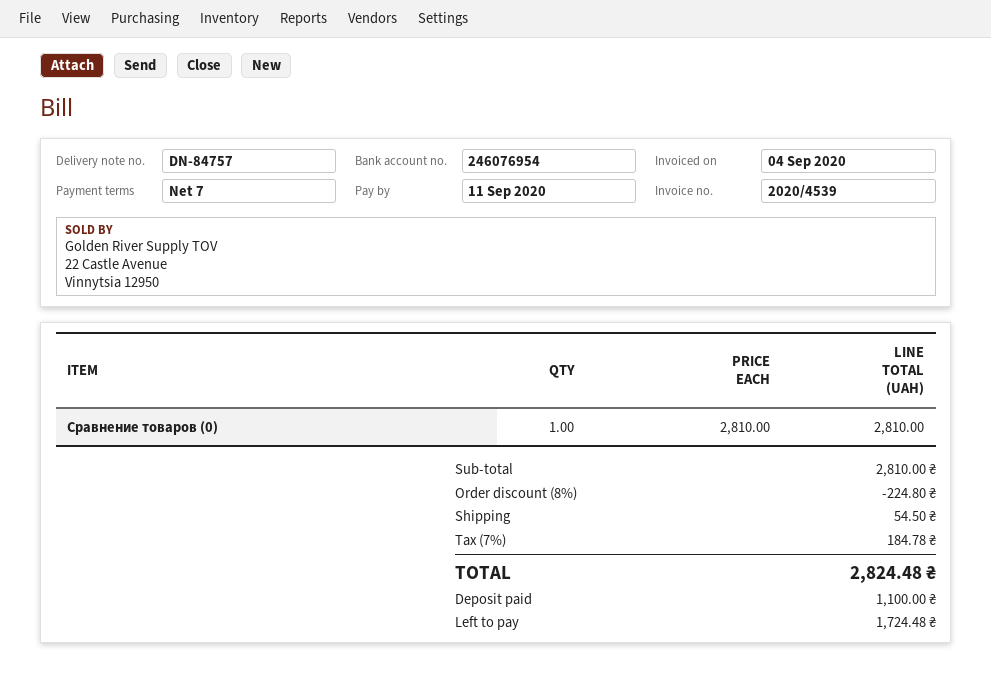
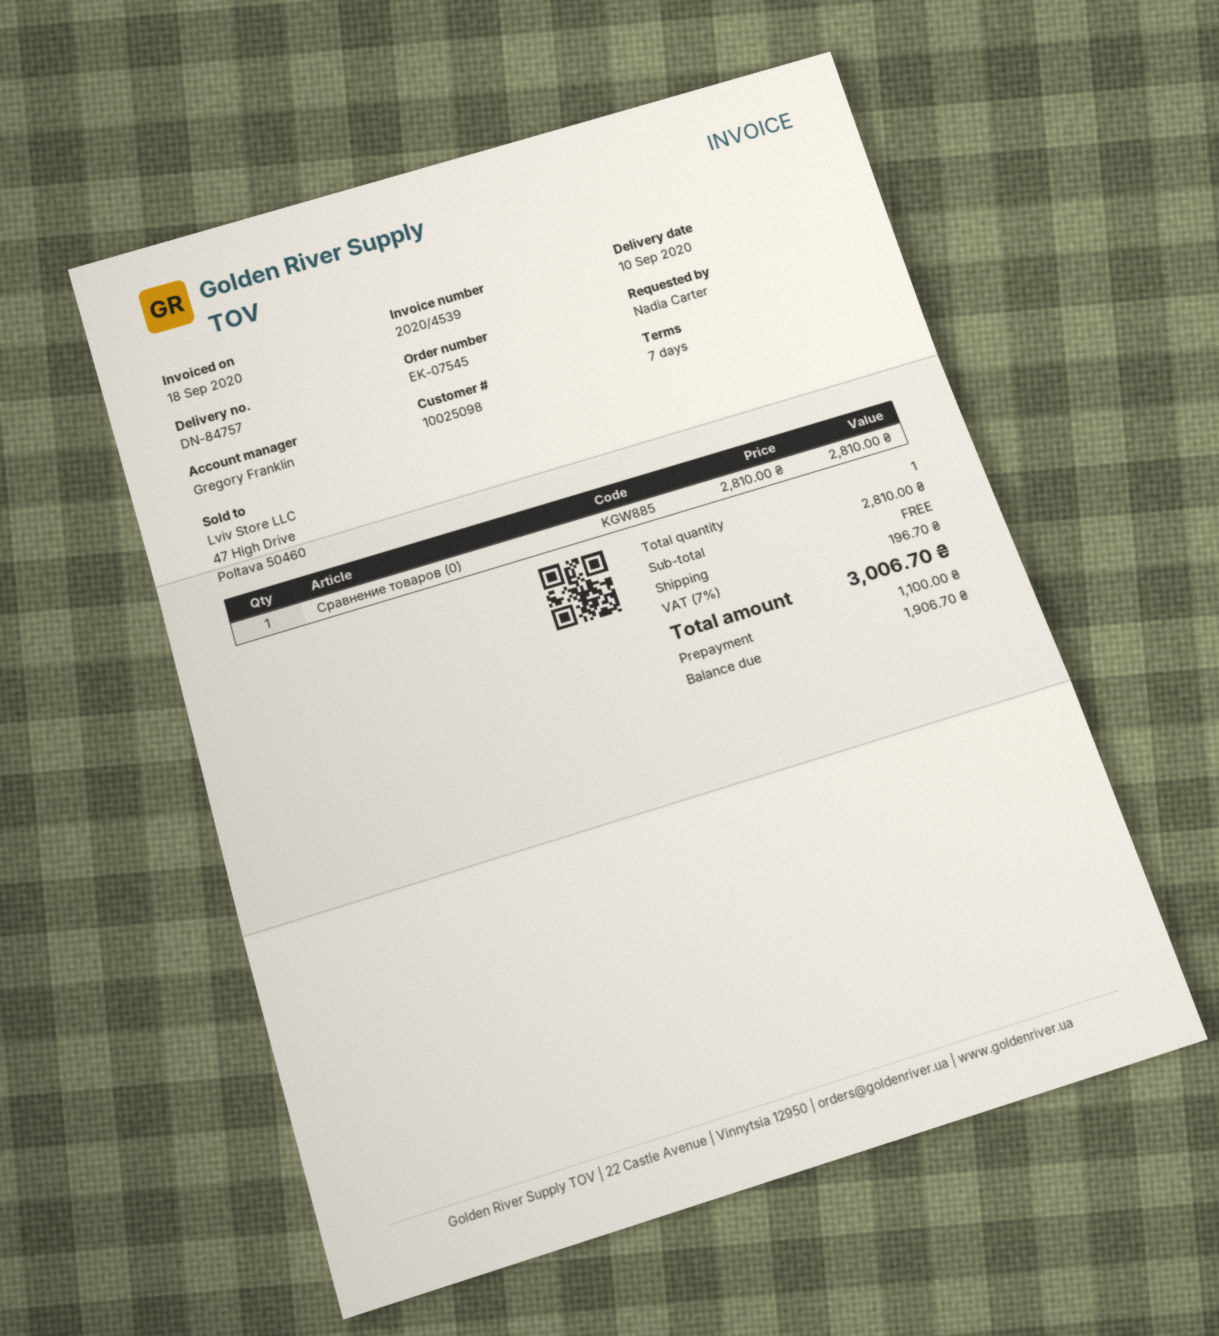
invoice date: 2020-09-04 -> 2020-09-18
discount: 8% = 224.80 -> none
shipping: 54.50 -> 0.00
tax: 7% = 184.78 -> 7% = 196.70
total: 2824.48 -> 3006.70
balance: 1724.48 -> 1906.70

